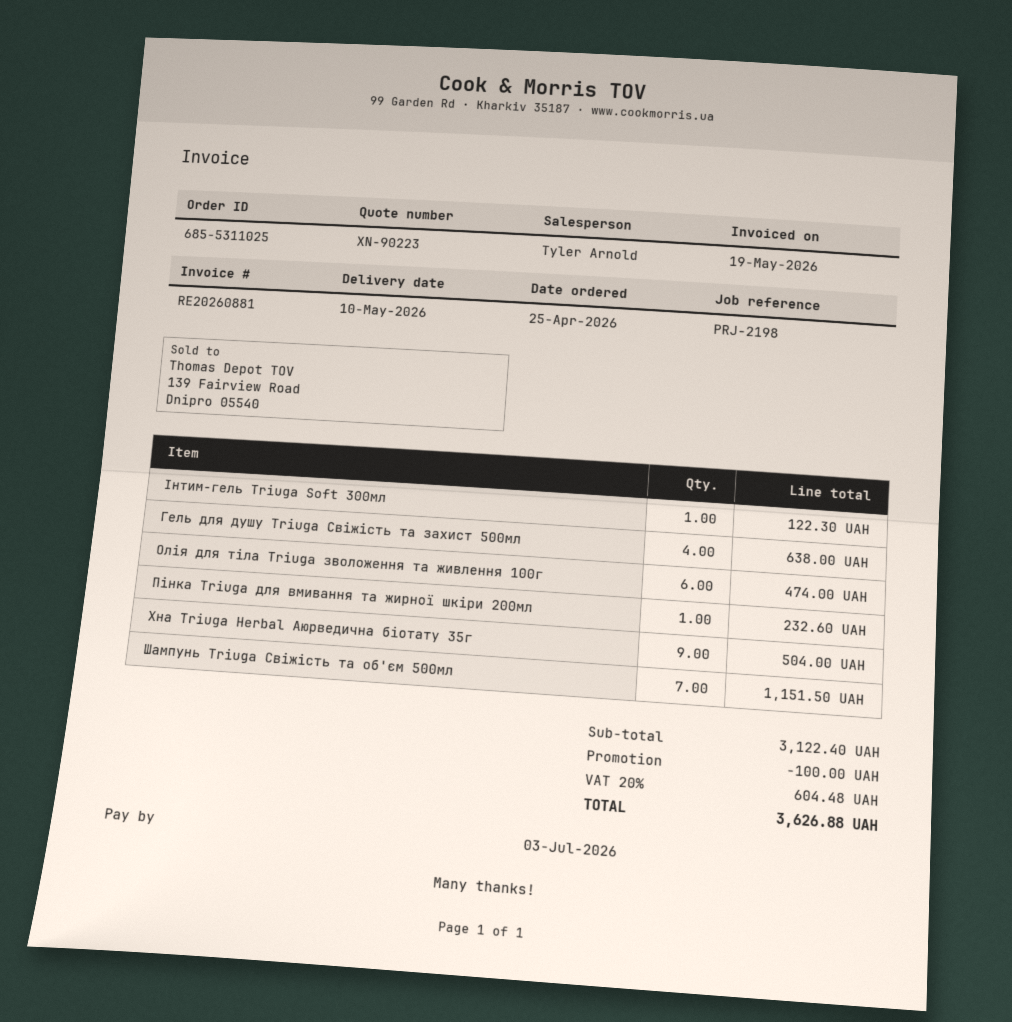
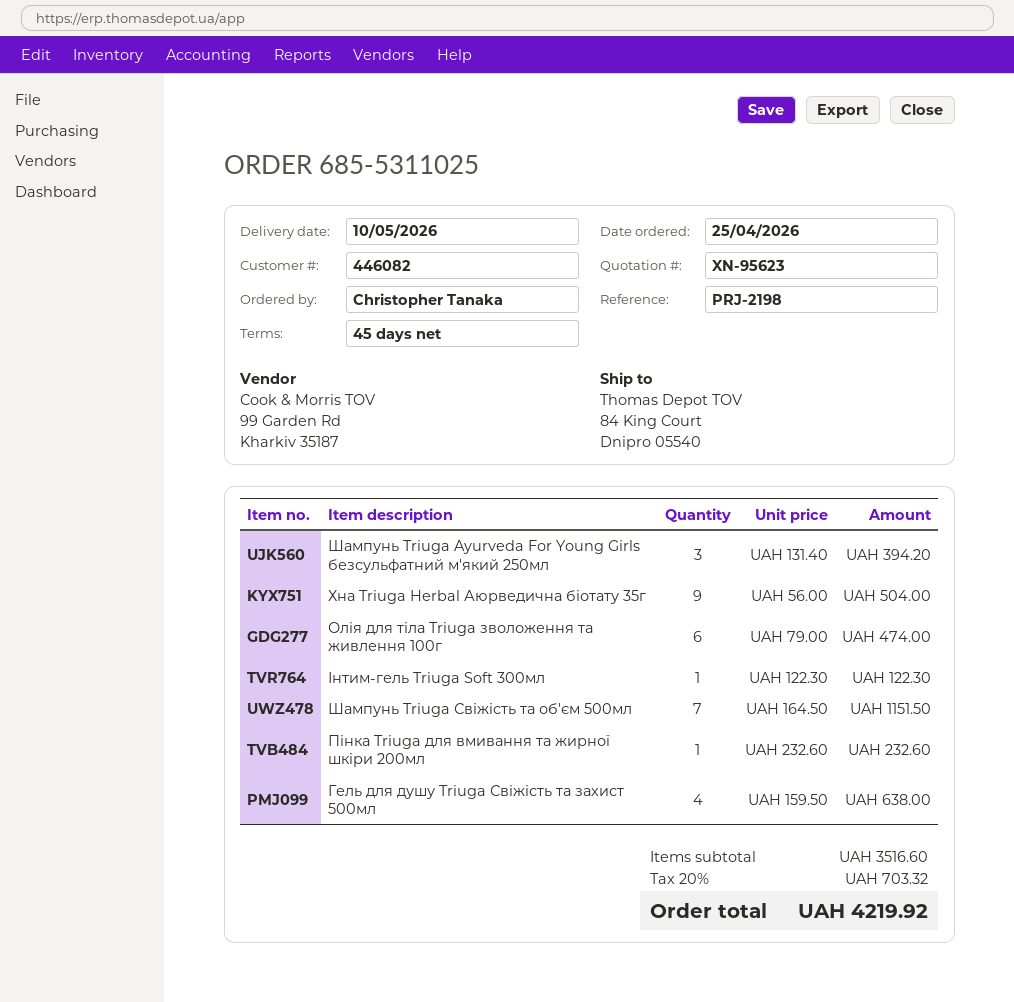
quote number: XN-90223 -> XN-95623
Шампунь Triuga Ayurveda For Young Girls безсульфатний м'який 250мл: none -> 3 for 394.20
subtotal: 3122.40 -> 3516.60
discount: 100.00 -> none
tax: 20% = 604.48 -> 20% = 703.32
total: 3626.88 -> 4219.92

